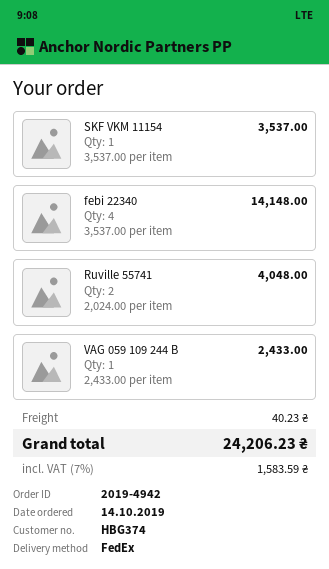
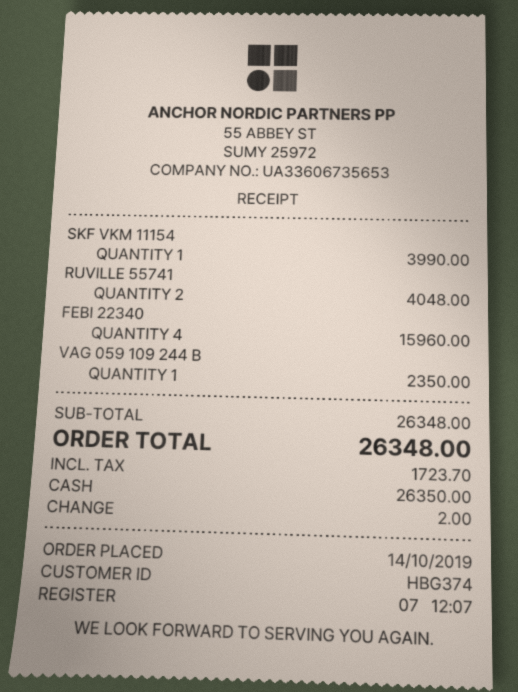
SKF VKM 11154: 1 for 3537.00 -> 1 for 3990.00
febi 22340: 4 for 14148.00 -> 4 for 15960.00
VAG 059 109 244 B: 1 for 2433.00 -> 1 for 2350.00
shipping: 40.23 -> none
tax: 1583.59 -> 1723.70
total: 24206.23 -> 26348.00

